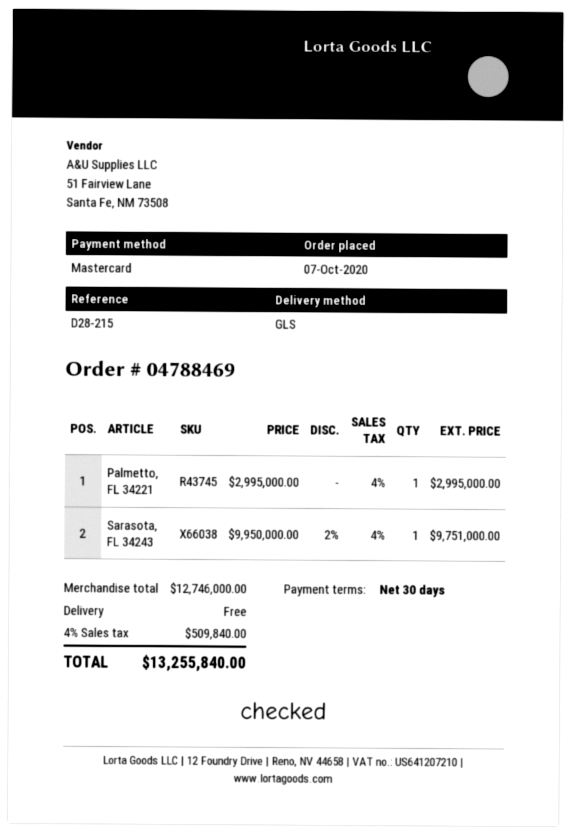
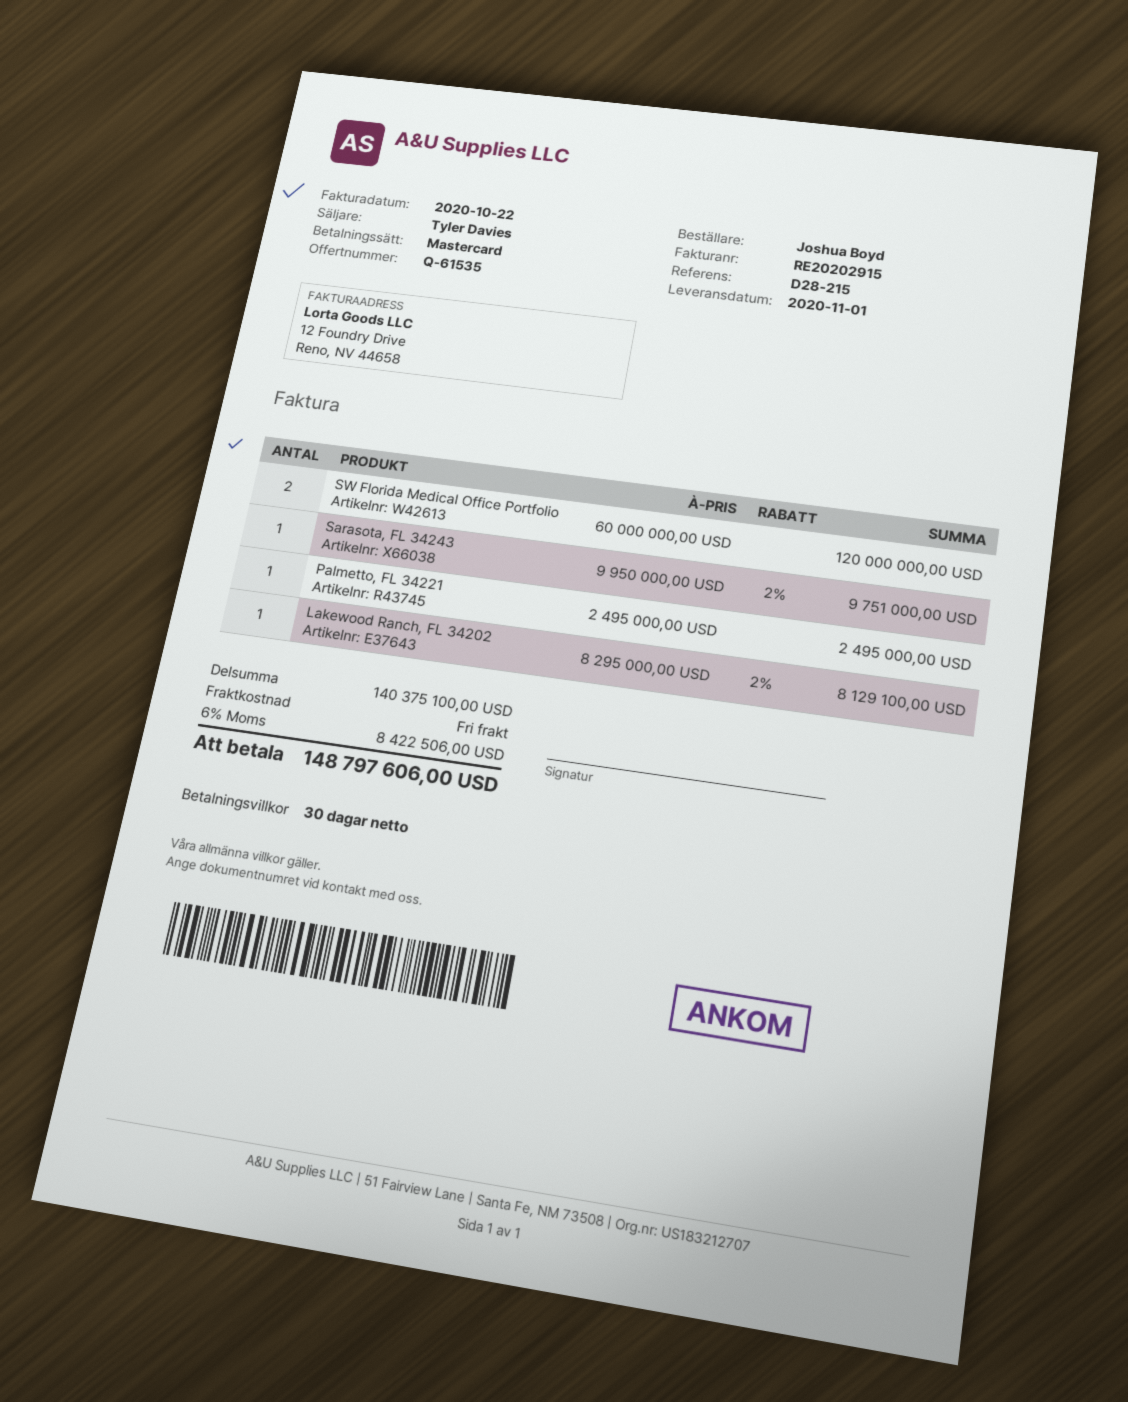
Palmetto, FL 34221: 1 x 2995000.00 = 2995000.00 -> 1 x 2495000.00 = 2495000.00
SW Florida Medical Office Portfolio: none -> 2 x 60000000.00 = 120000000.00
Lakewood Ranch, FL 34202: none -> 1 x 8295000.00 - 2% = 8129100.00
subtotal: 12746000.00 -> 140375100.00
tax: 4% = 509840.00 -> 6% = 8422506.00
total: 13255840.00 -> 148797606.00

